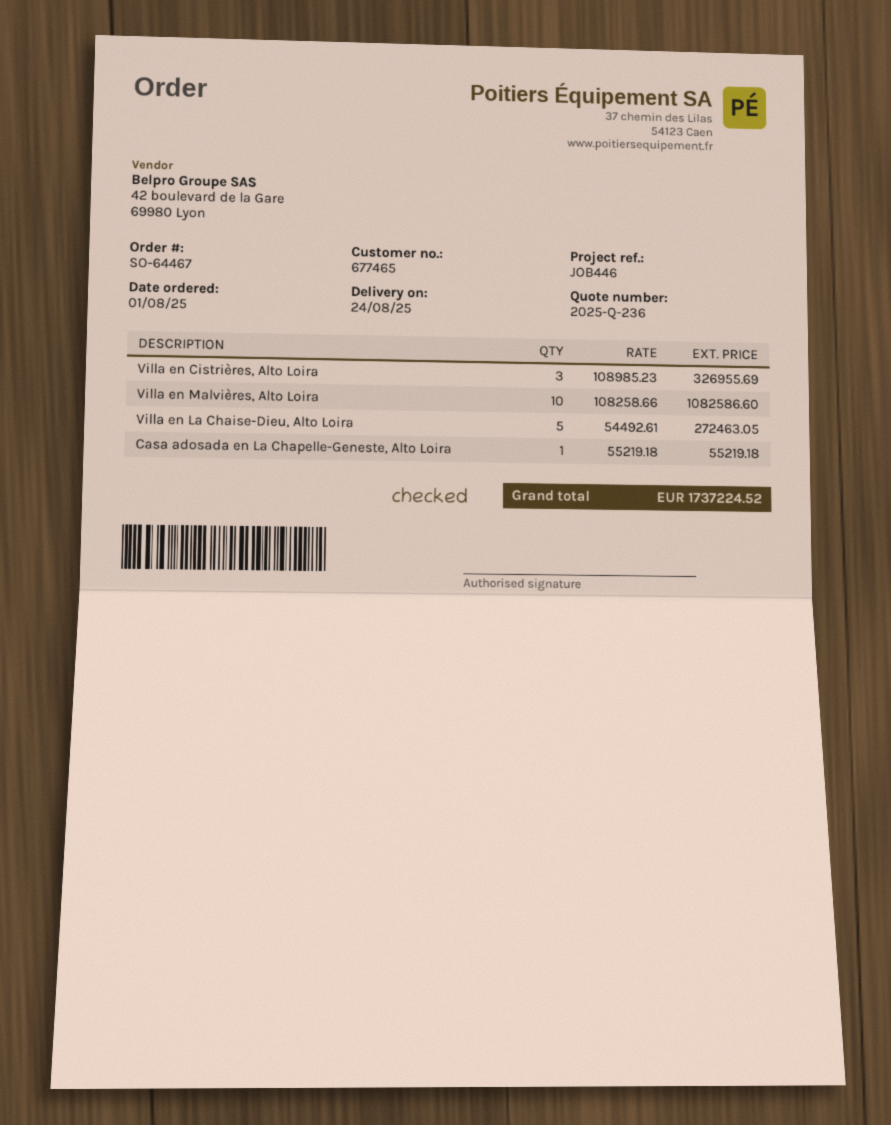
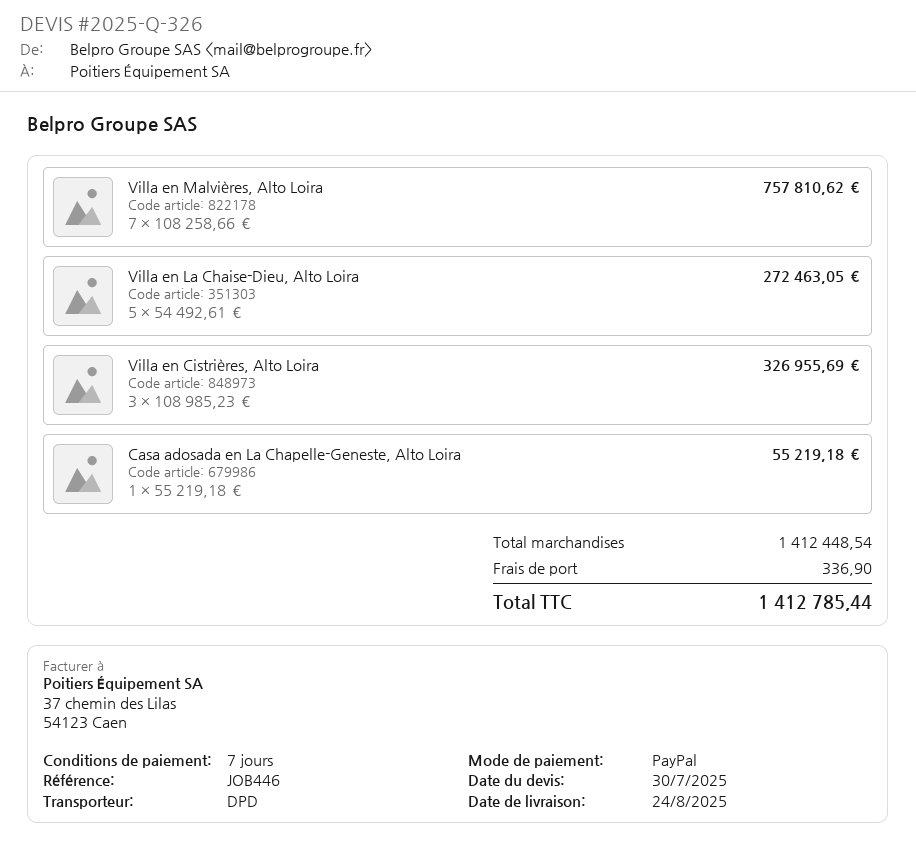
quote number: 2025-Q-236 -> 2025-Q-326
Villa en Malvières, Alto Loira: 10 x 108258.66 = 1082586.60 -> 7 x 108258.66 = 757810.62
shipping: none -> 336.90
total: 1737224.52 -> 1412785.44

